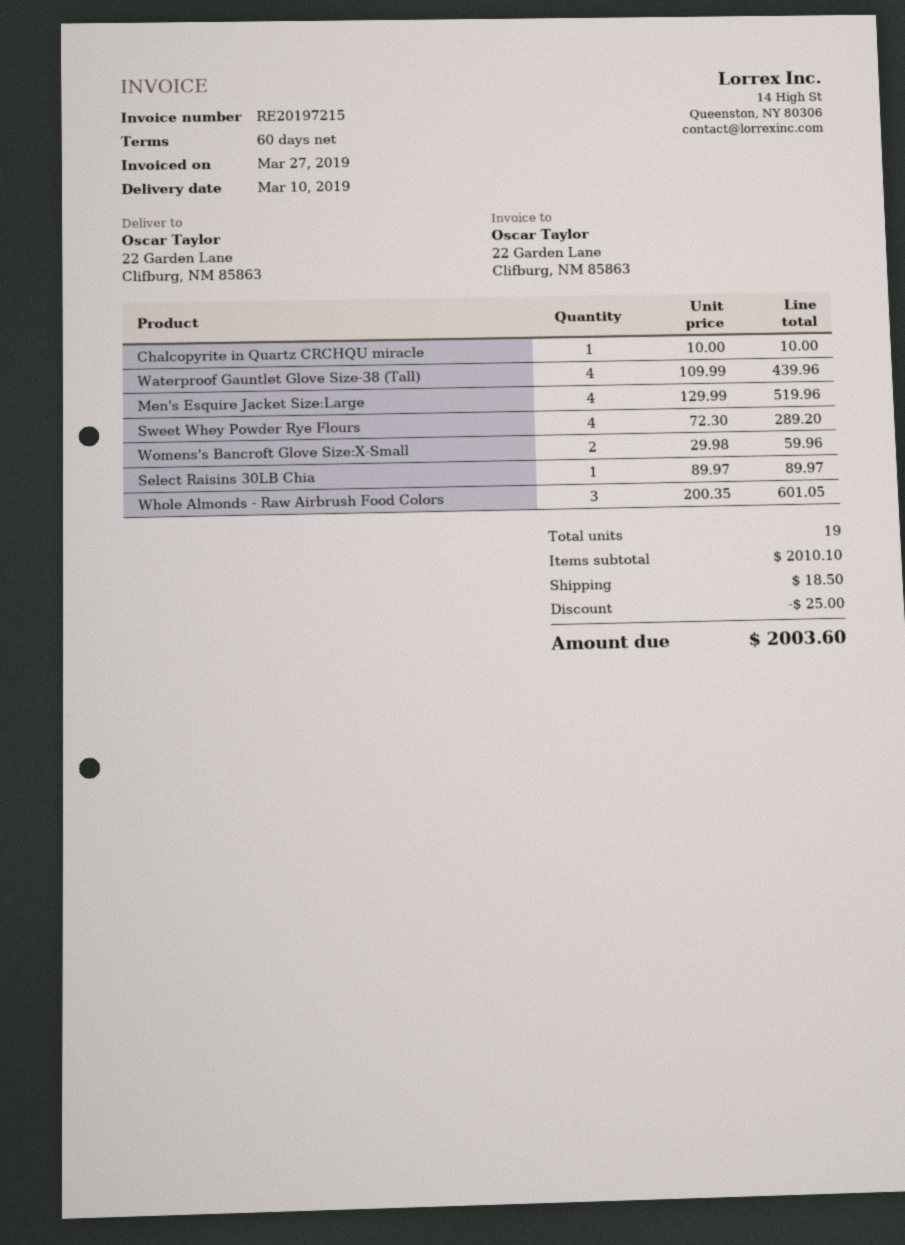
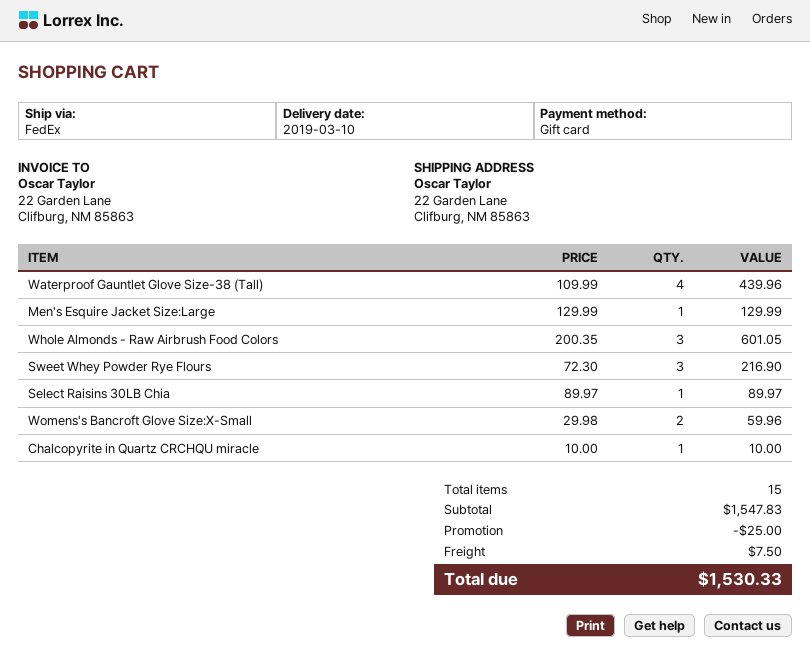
Men's Esquire Jacket Size:Large: 4 x 129.99 = 519.96 -> 1 x 129.99 = 129.99
Sweet Whey Powder Rye Flours: 4 x 72.30 = 289.20 -> 3 x 72.30 = 216.90
total quantity: 19 -> 15
subtotal: 2010.10 -> 1547.83
shipping: 18.50 -> 7.50
total: 2003.60 -> 1530.33

